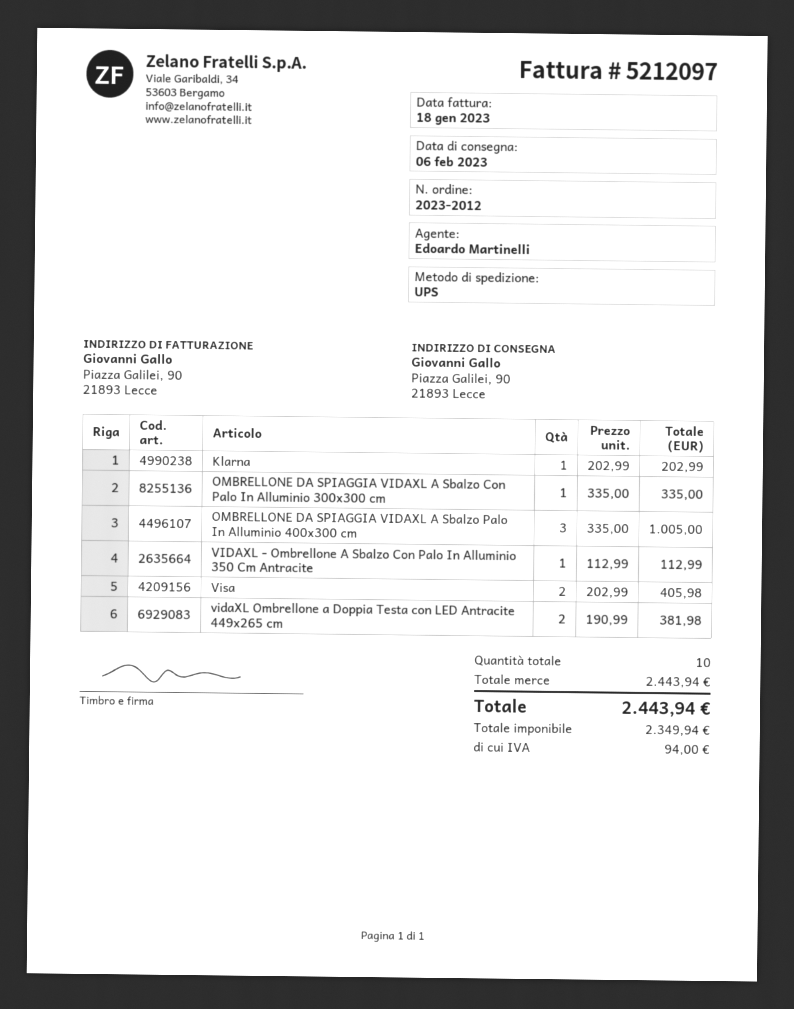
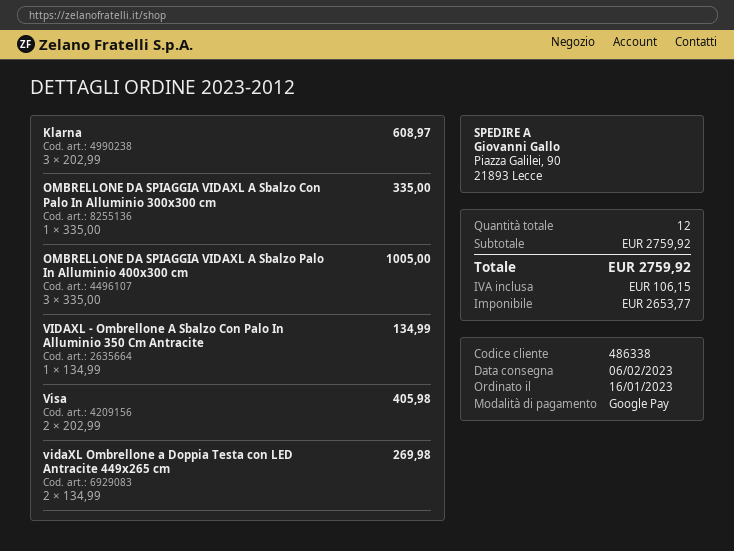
Klarna: 1 x 202.99 = 202.99 -> 3 x 202.99 = 608.97
VIDAXL - Ombrellone A Sbalzo Con Palo In Alluminio 350 Cm Antracite: 1 x 112.99 = 112.99 -> 1 x 134.99 = 134.99
vidaXL Ombrellone a Doppia Testa con LED Antracite 449x265 cm: 2 x 190.99 = 381.98 -> 2 x 134.99 = 269.98
total quantity: 10 -> 12
subtotal: 2443.94 -> 2759.92
net: 2349.94 -> 2653.77
tax: 94.00 -> 106.15
total: 2443.94 -> 2759.92

